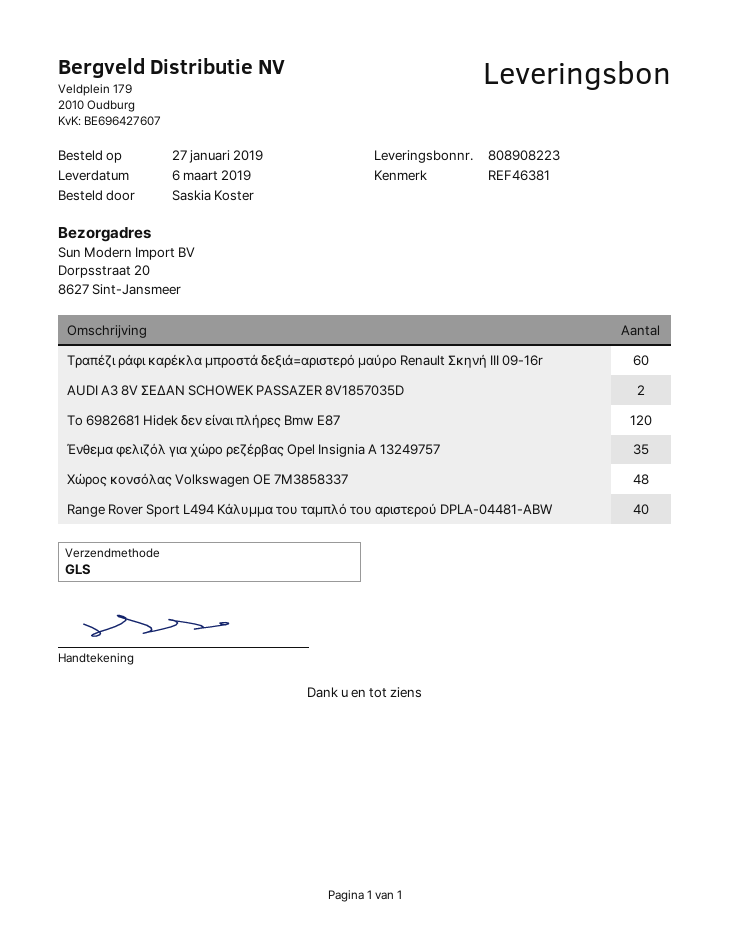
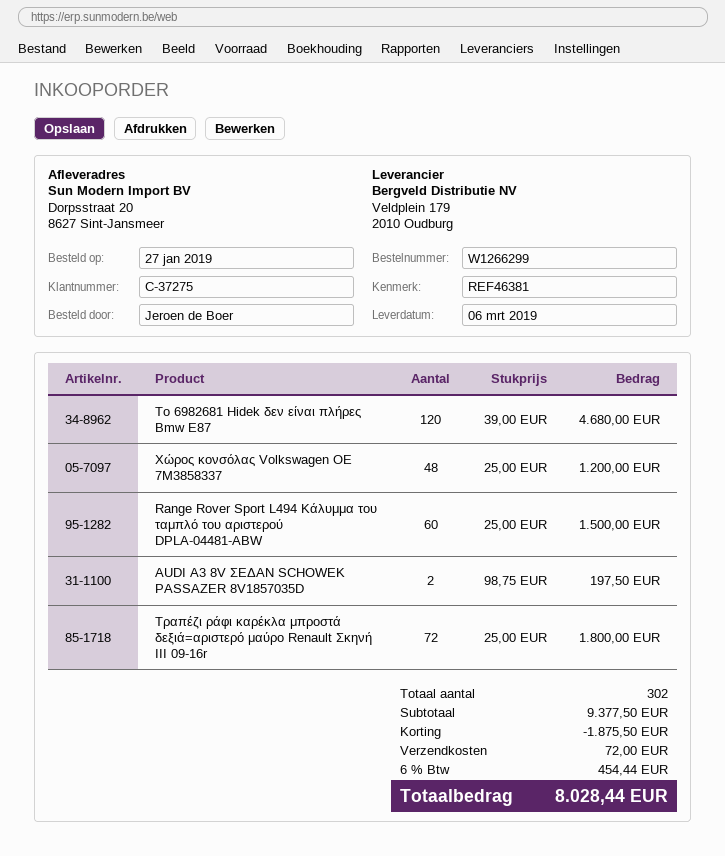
ordered by: Saskia Koster -> Jeroen de Boer
Τραπέζι ράφι καρέκλα μπροστά δεξιά=αριστερό μαύρο Renault Σκηνή III 09-16r: 60 -> 72
Ένθεμα φελιζόλ για χώρο ρεζέρβας Opel Insignia A 13249757: 35 -> none
Range Rover Sport L494 Κάλυμμα του ταμπλό του αριστερού DPLA-04481-ABW: 40 -> 60

